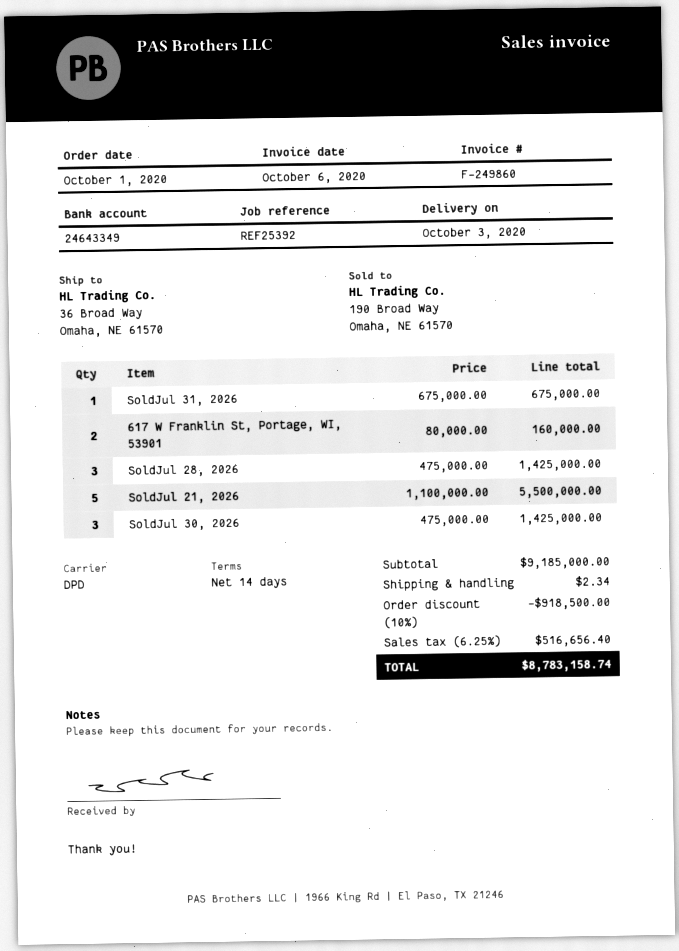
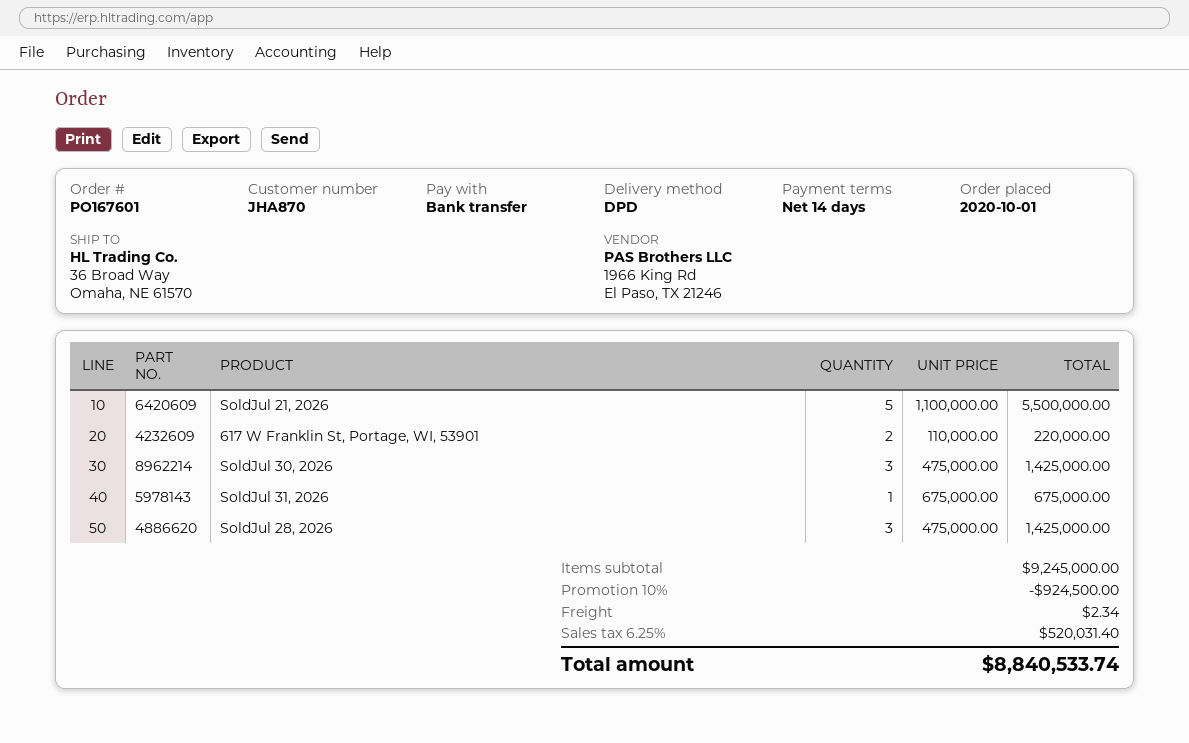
617 W Franklin St, Portage, WI, 53901: 2 x 80000.00 = 160000.00 -> 2 x 110000.00 = 220000.00
subtotal: 9185000.00 -> 9245000.00
discount: 10% = 918500.00 -> 10% = 924500.00
tax: 6.25% = 516656.40 -> 6.25% = 520031.40
total: 8783158.74 -> 8840533.74

